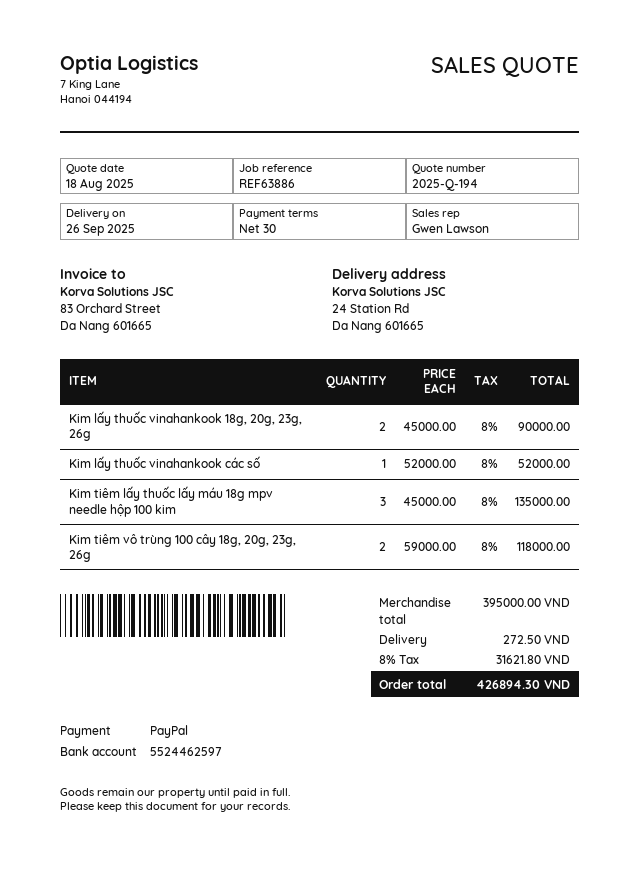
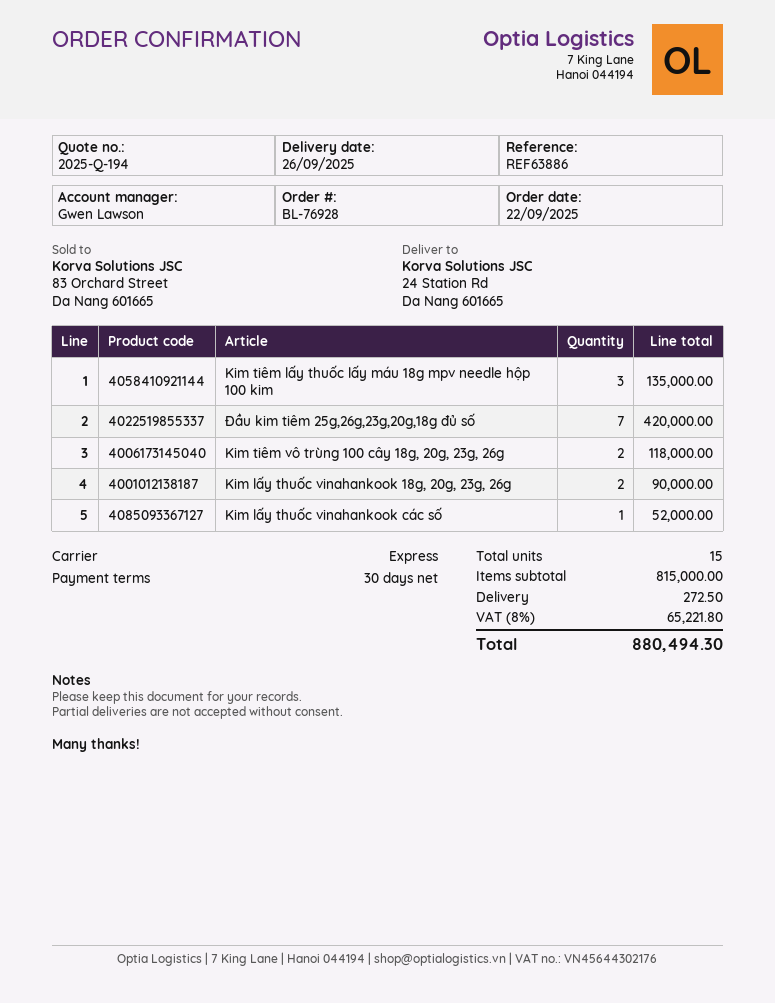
Đầu kim tiêm 25g,26g,23g,20g,18g đủ số: none -> 7 for 420000.00
subtotal: 395000.00 -> 815000.00
tax: 8% = 31621.80 -> 8% = 65221.80
total: 426894.30 -> 880494.30

